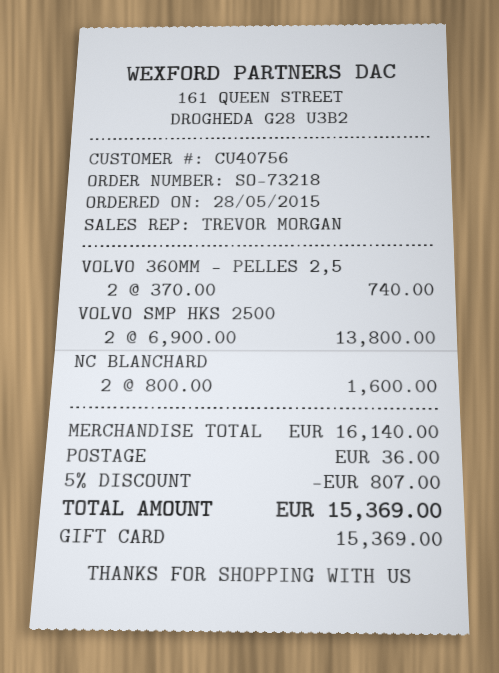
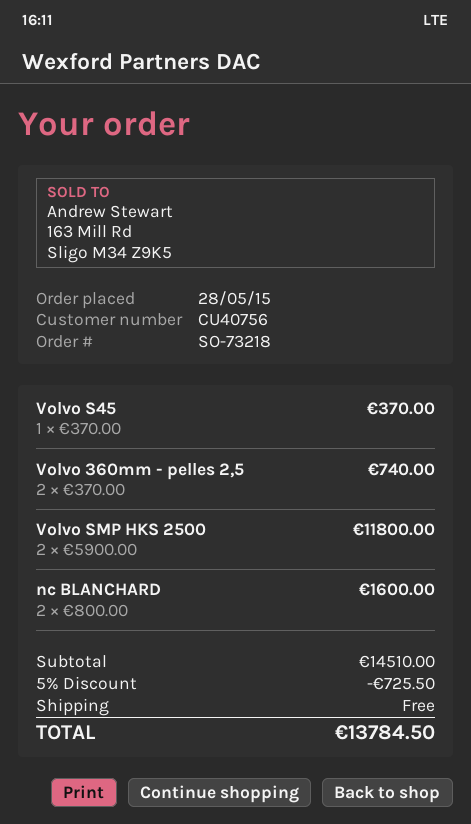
VOLVO SMP HKS 2500: 2 x 6900.00 = 13800.00 -> 2 x 5900.00 = 11800.00
Volvo S45: none -> 1 x 370.00 = 370.00
subtotal: 16140.00 -> 14510.00
discount: 5% = 807.00 -> 5% = 725.50
shipping: 36.00 -> 0.00
total: 15369.00 -> 13784.50

